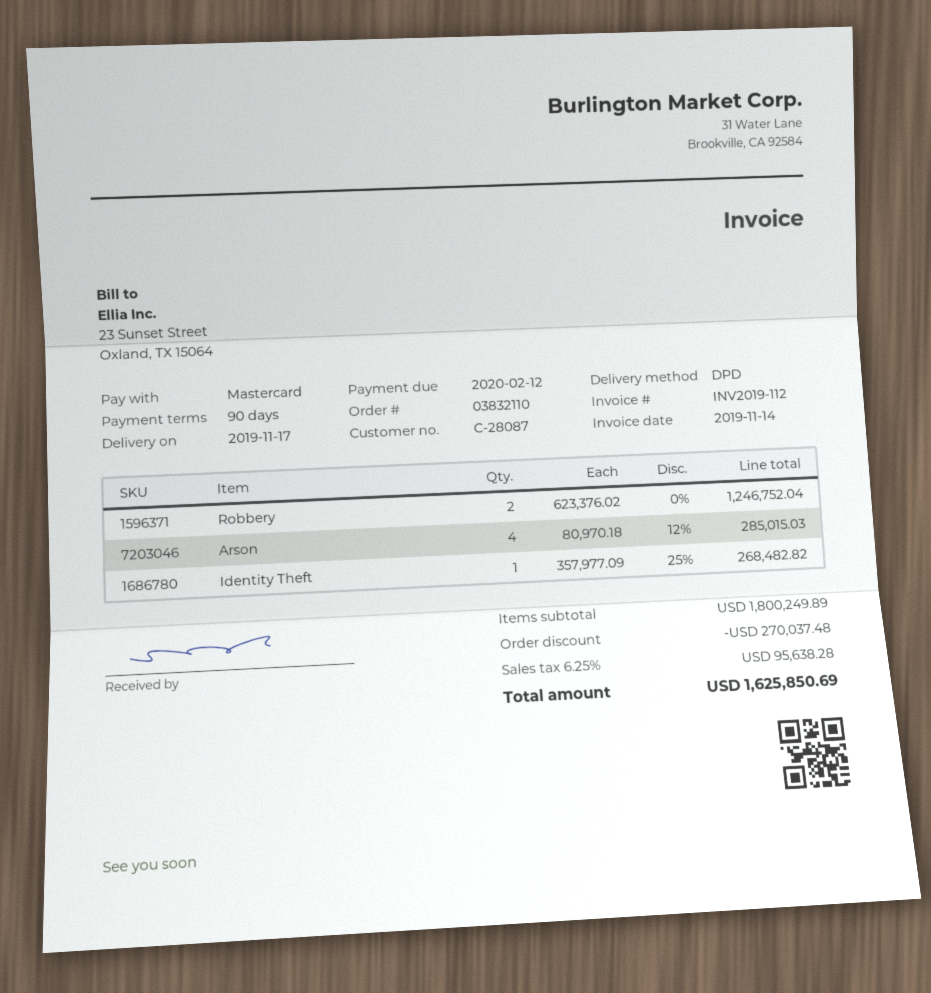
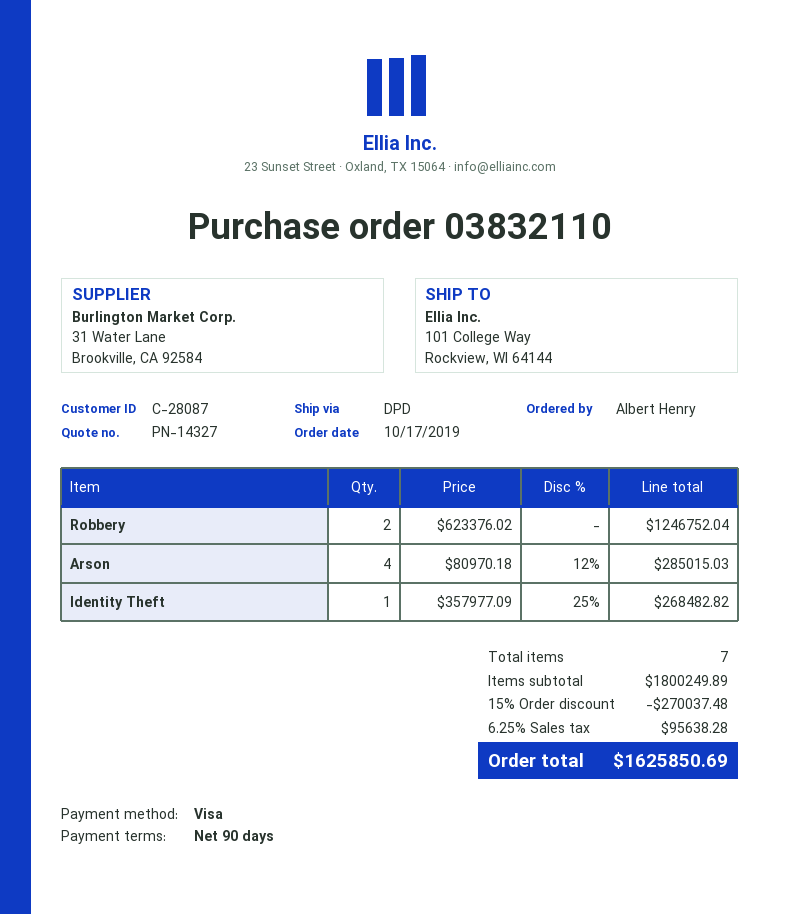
payment method: Mastercard -> Visa

